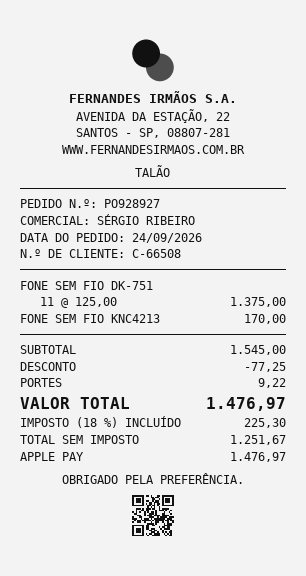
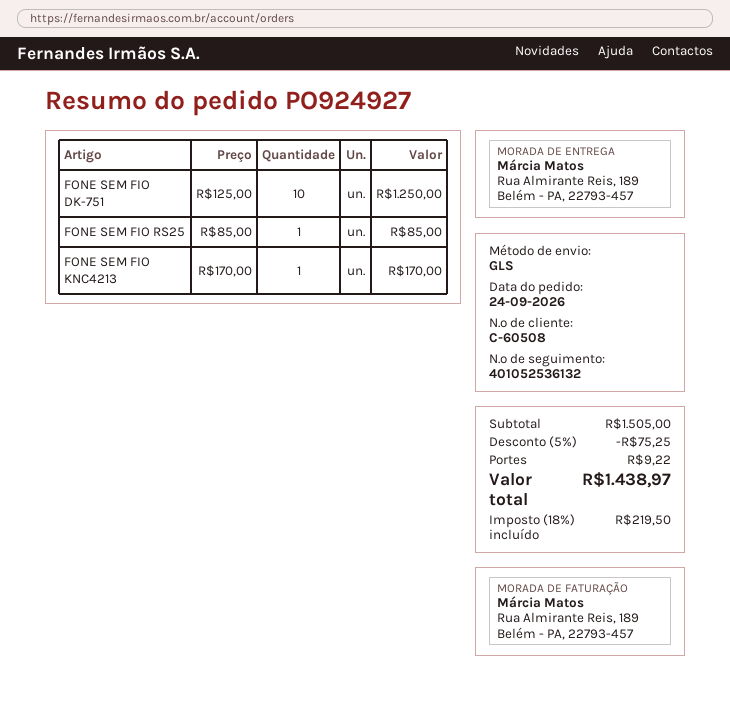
order number: PO928927 -> PO924927
customer number: C-66508 -> C-60508
FONE SEM FIO DK-751: 11 x 125.00 = 1375.00 -> 10 x 125.00 = 1250.00
FONE SEM FIO RS25: none -> 1 x 85.00 = 85.00
subtotal: 1545.00 -> 1505.00
discount: 77.25 -> 75.25
tax: 18% = 225.30 -> 18% = 219.50
total: 1476.97 -> 1438.97

